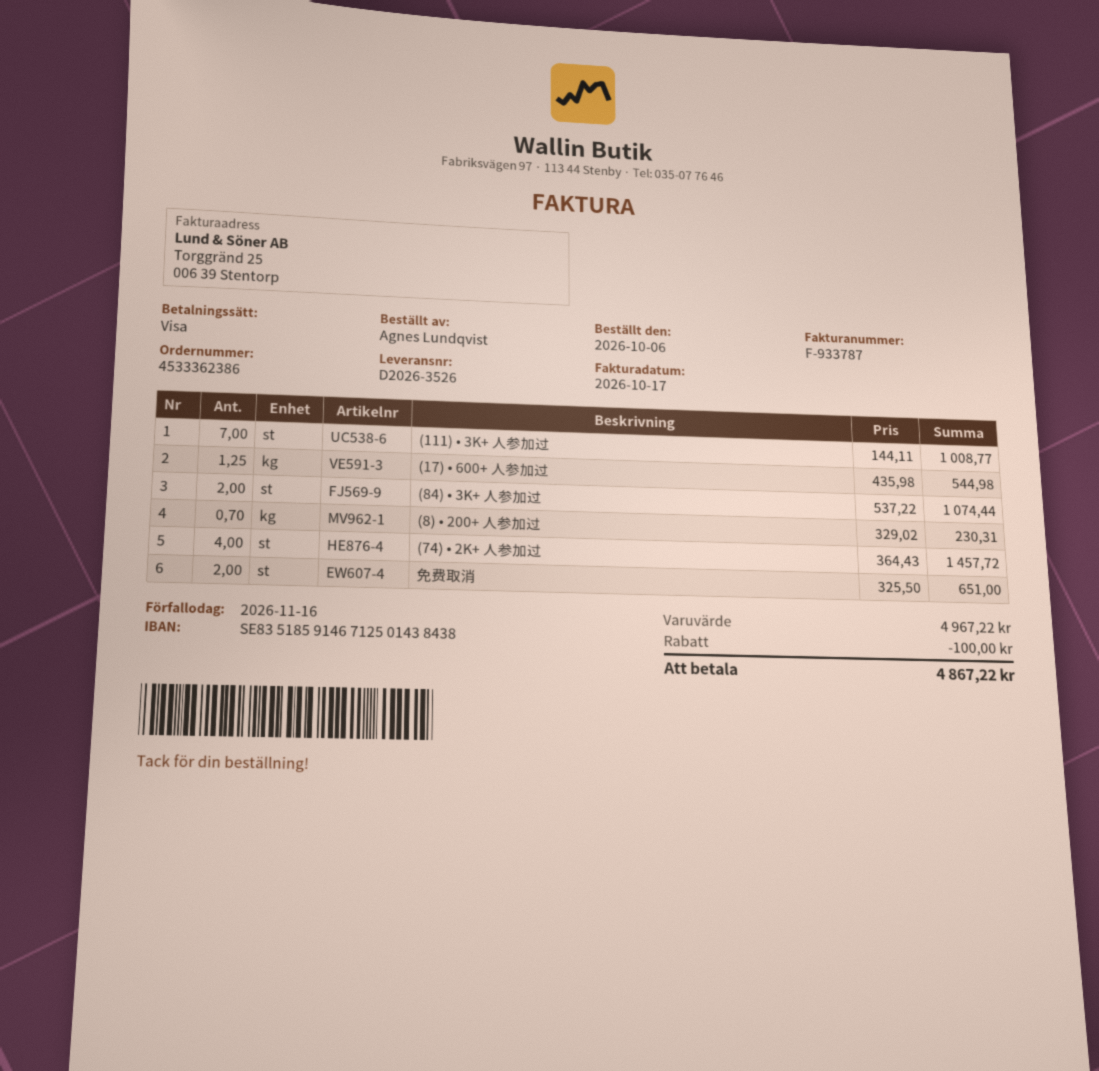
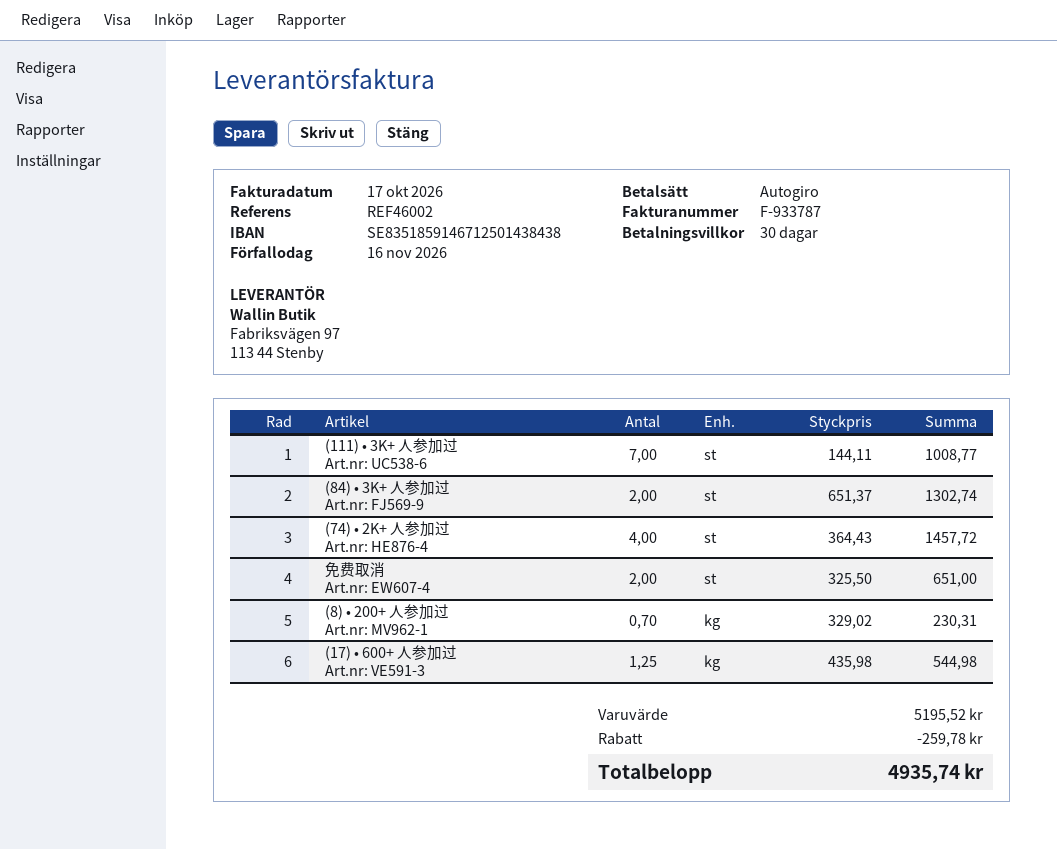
payment method: Visa -> direct debit
(84) • 3K+ 人参加过: 2 x 537.22 = 1074.44 -> 2 x 651.37 = 1302.74
subtotal: 4967.22 -> 5195.52
discount: 100.00 -> 259.78
total: 4867.22 -> 4935.74

